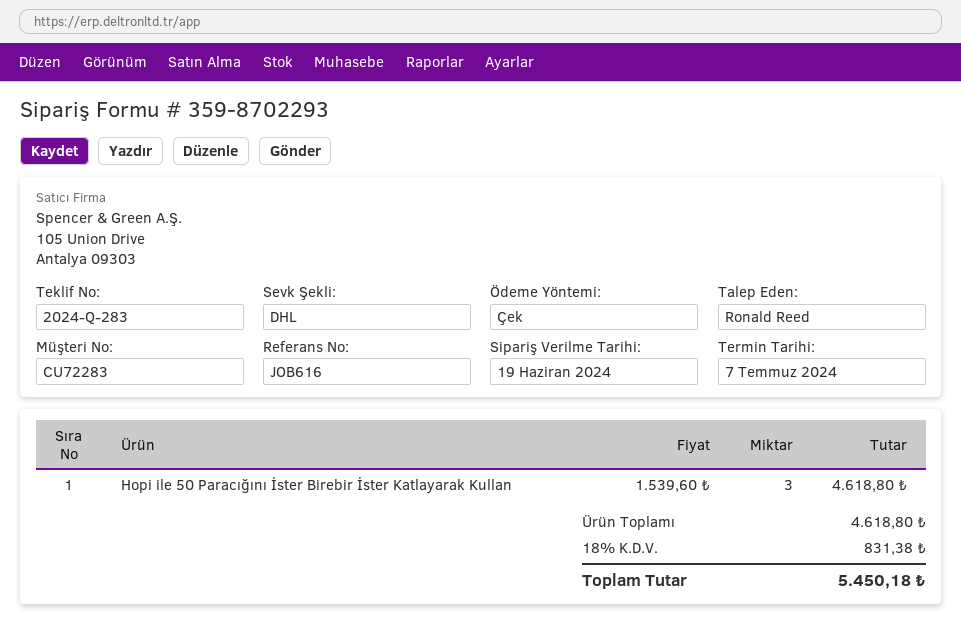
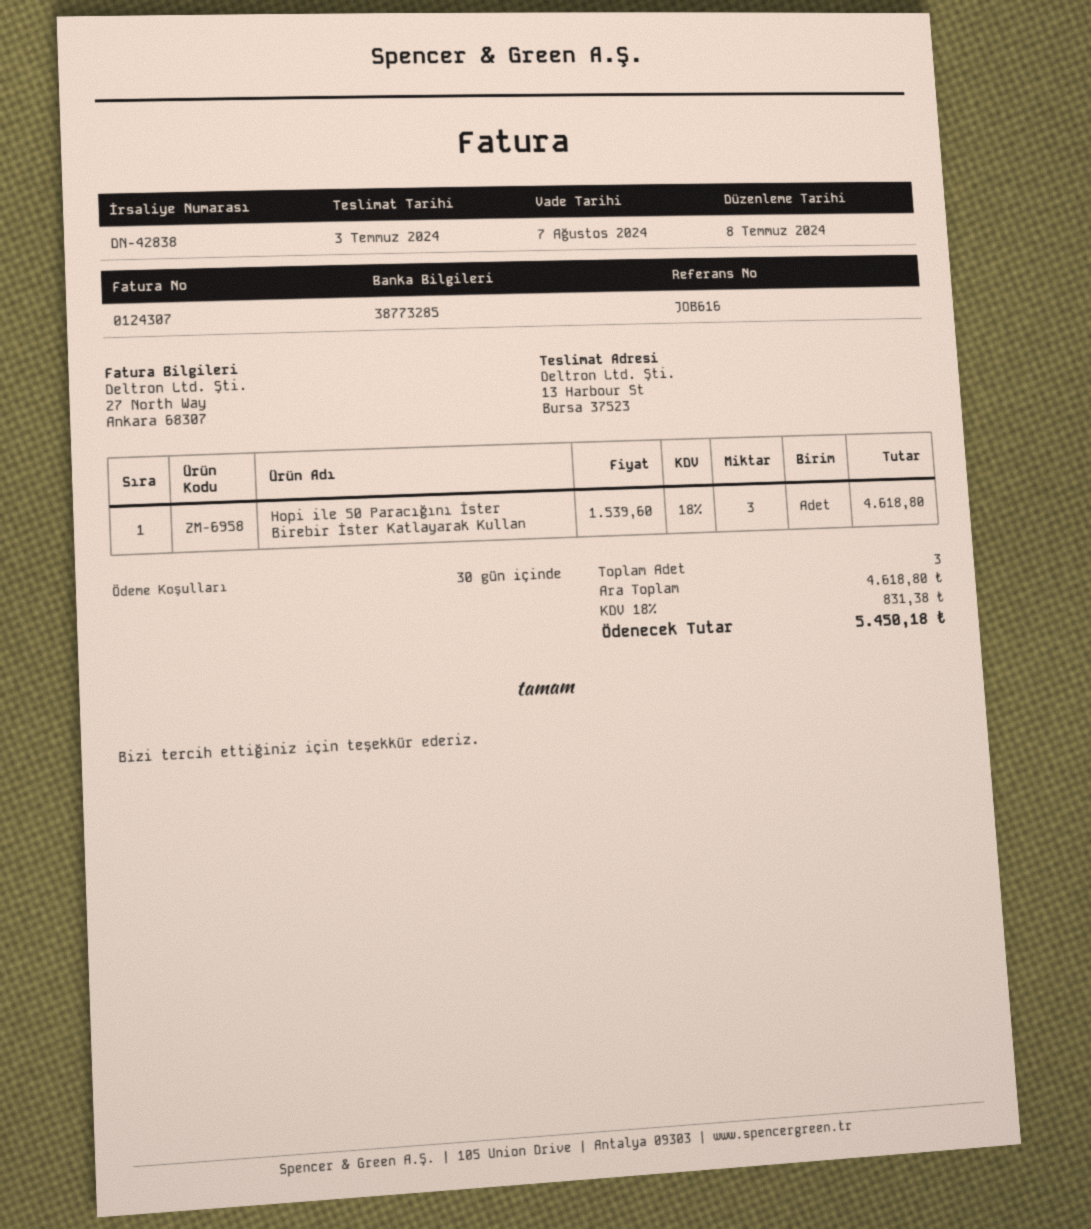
delivery date: 2024-07-07 -> 2024-07-03

